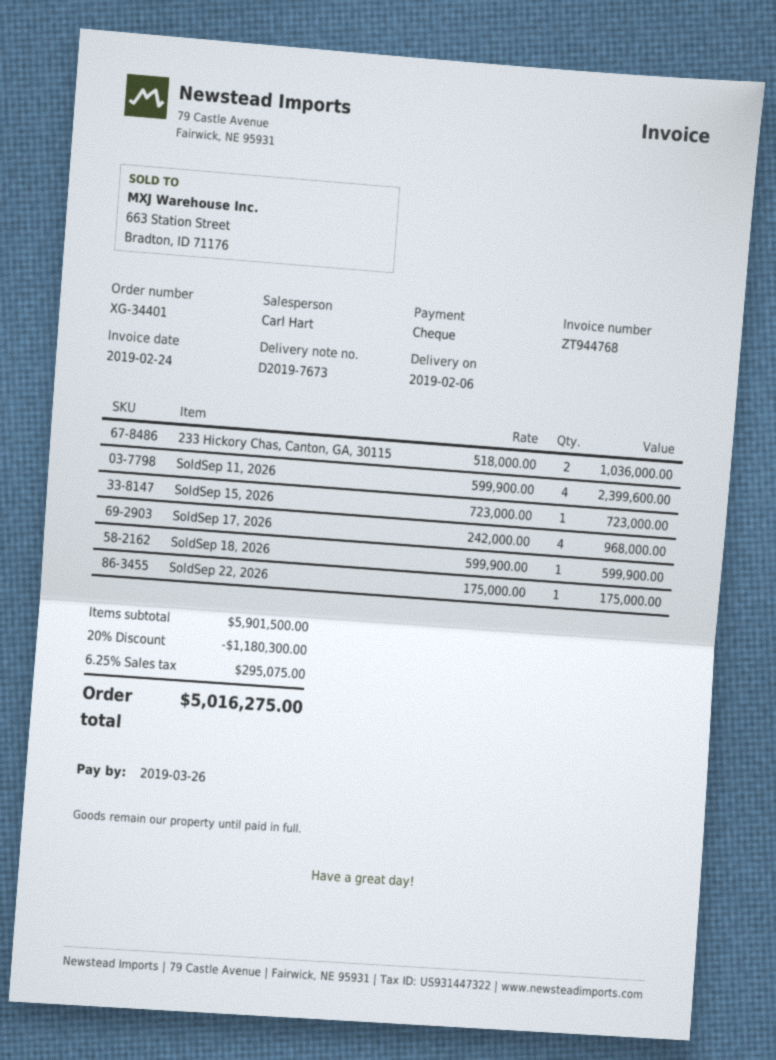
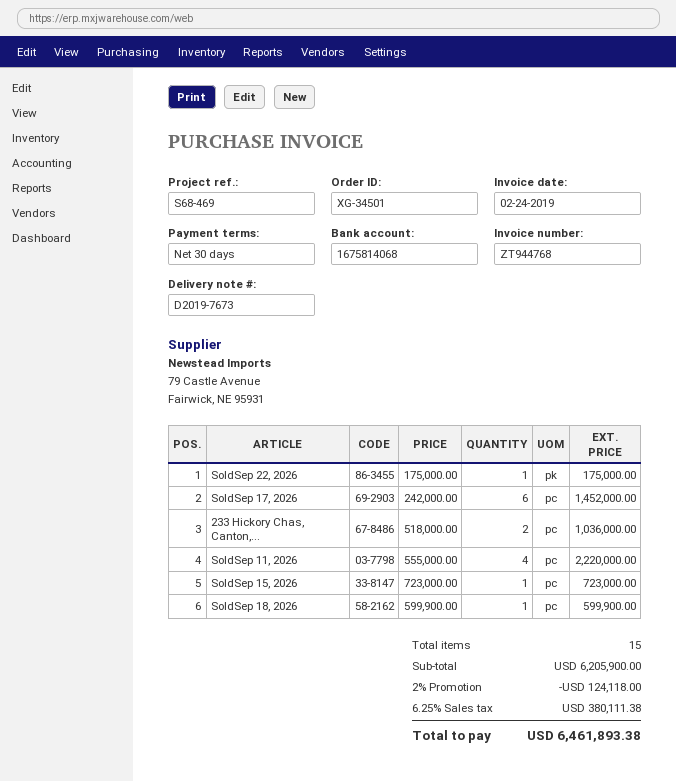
order number: XG-34401 -> XG-34501
SoldSep 11, 2026: 4 x 599900.00 = 2399600.00 -> 4 x 555000.00 = 2220000.00
SoldSep 17, 2026: 4 x 242000.00 = 968000.00 -> 6 x 242000.00 = 1452000.00
subtotal: 5901500.00 -> 6205900.00
discount: 20% = 1180300.00 -> 2% = 124118.00
tax: 6.25% = 295075.00 -> 6.25% = 380111.38
total: 5016275.00 -> 6461893.38

